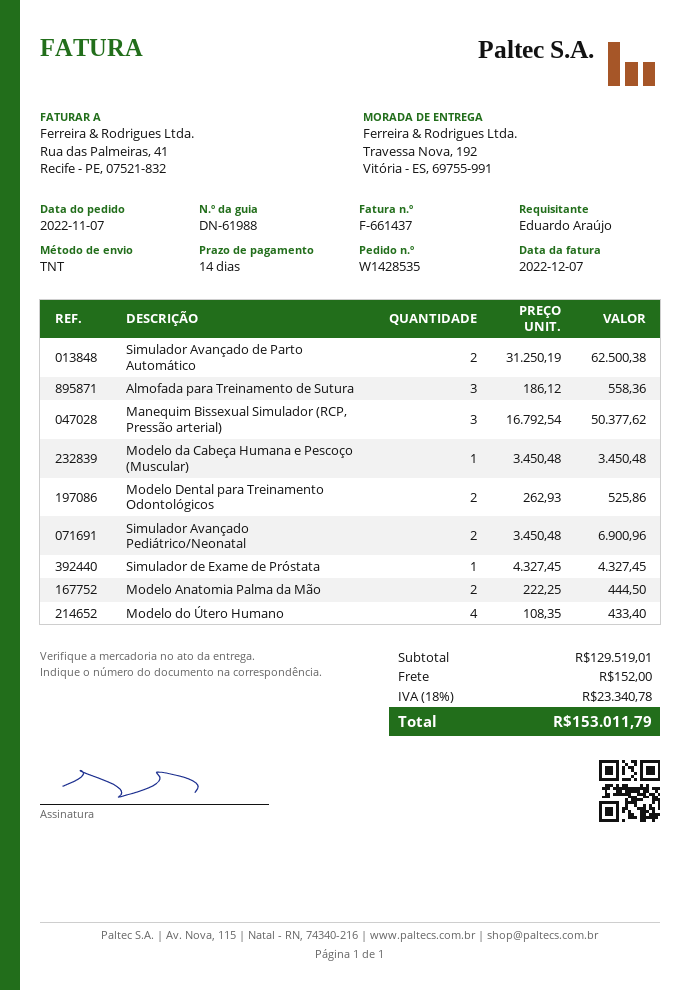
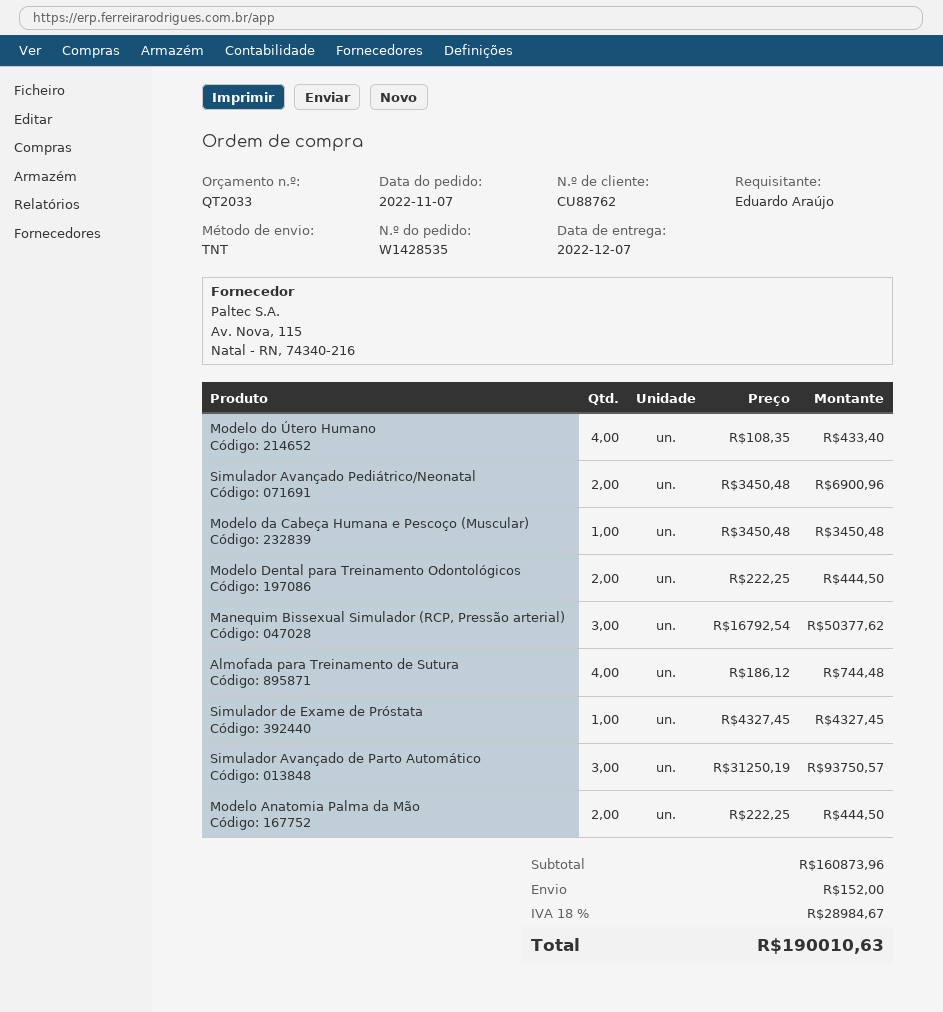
Simulador Avançado de Parto Automático: 2 x 31250.19 = 62500.38 -> 3 x 31250.19 = 93750.57
Almofada para Treinamento de Sutura: 3 x 186.12 = 558.36 -> 4 x 186.12 = 744.48
Modelo Dental para Treinamento Odontológicos: 2 x 262.93 = 525.86 -> 2 x 222.25 = 444.50
subtotal: 129519.01 -> 160873.96
tax: 18% = 23340.78 -> 18% = 28984.67
total: 153011.79 -> 190010.63

